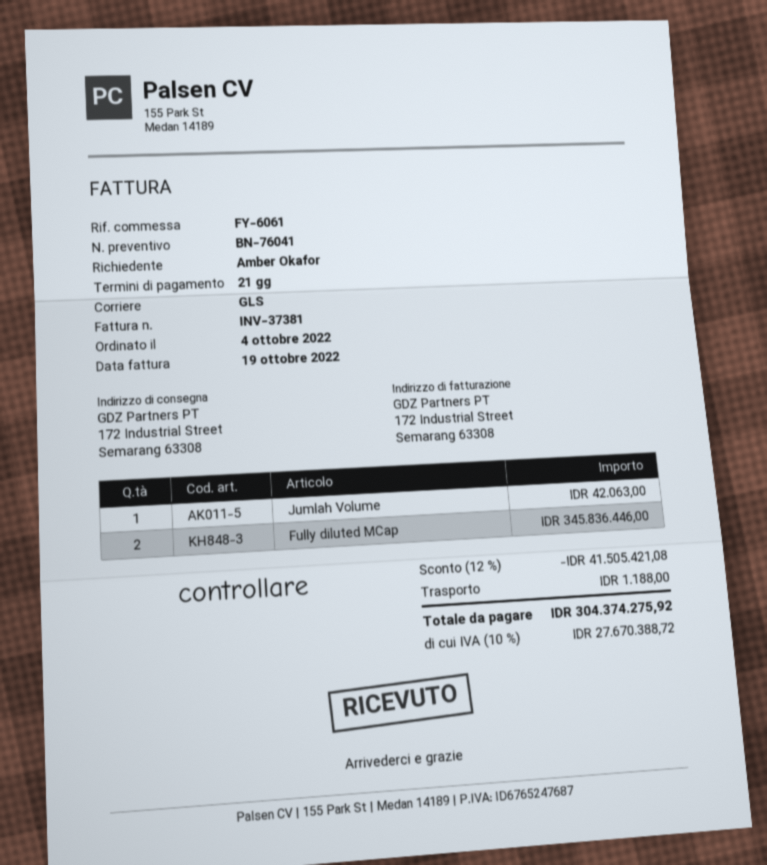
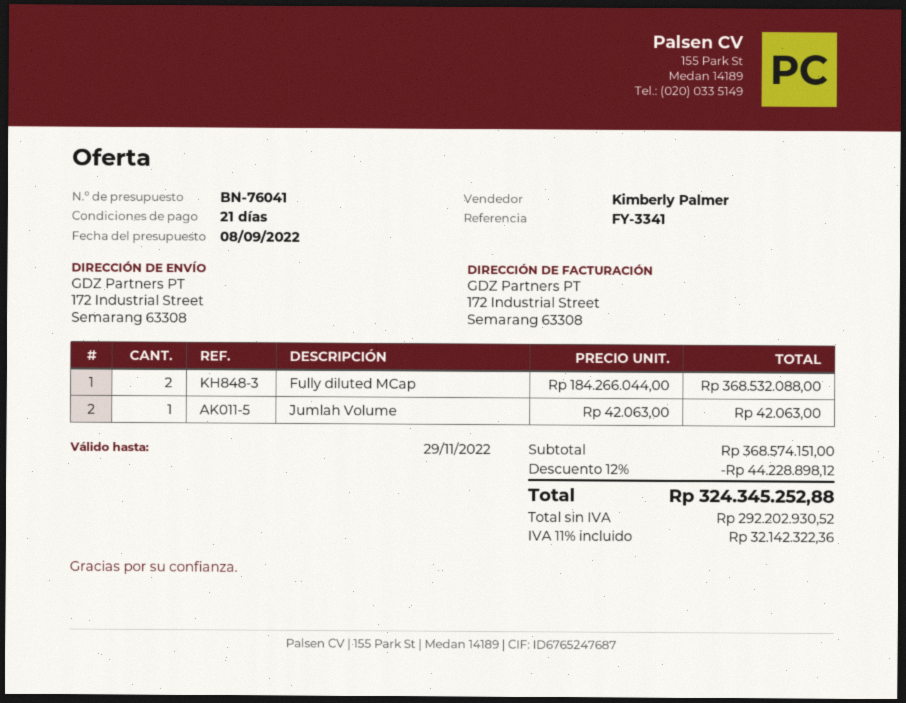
reference: FY-6061 -> FY-3341
Fully diluted MCap: 2 for 345836446.00 -> 2 for 368532088.00
discount: 12% = 41505421.08 -> 12% = 44228898.12
shipping: 1188.00 -> none
tax: 10% = 27670388.72 -> 11% = 32142322.36
total: 304374275.92 -> 324345252.88

